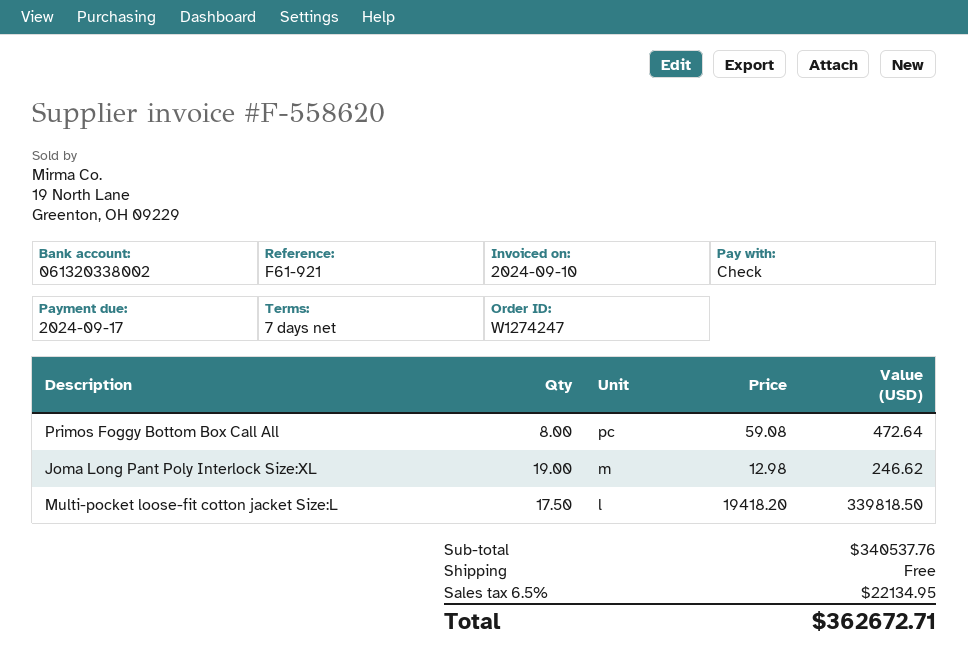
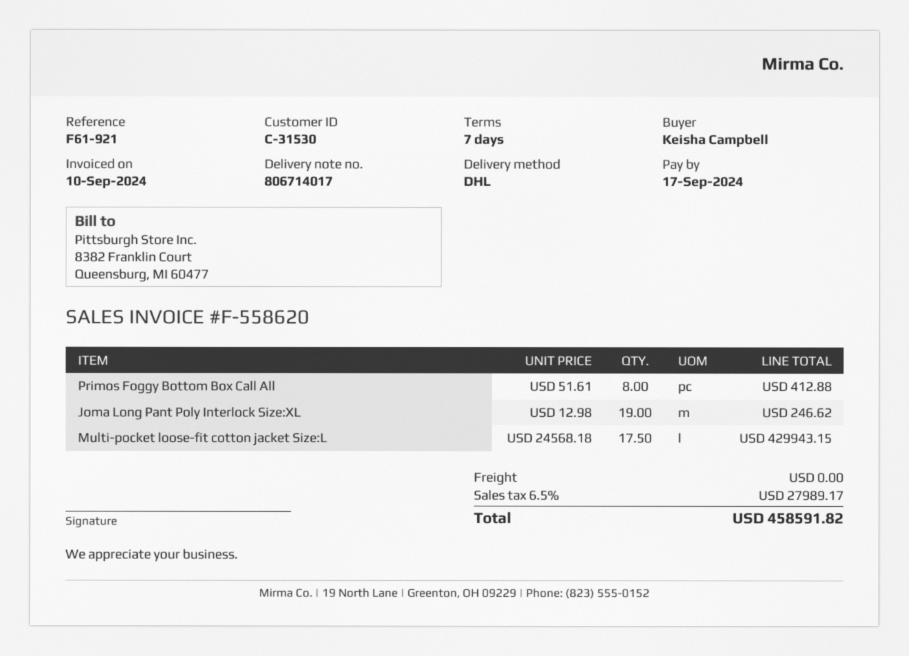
Primos Foggy Bottom Box Call All: 8 x 59.08 = 472.64 -> 8 x 51.61 = 412.88
Multi-pocket loose-fit cotton jacket Size:L: 17.5 x 19418.20 = 339818.50 -> 17.5 x 24568.18 = 429943.15
tax: 6.5% = 22134.95 -> 6.5% = 27989.17
total: 362672.71 -> 458591.82

